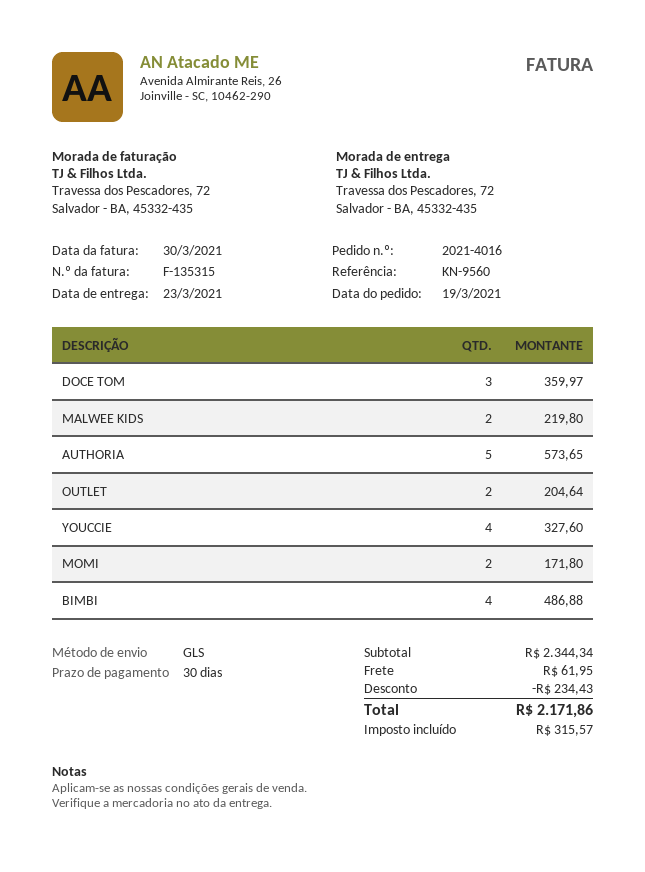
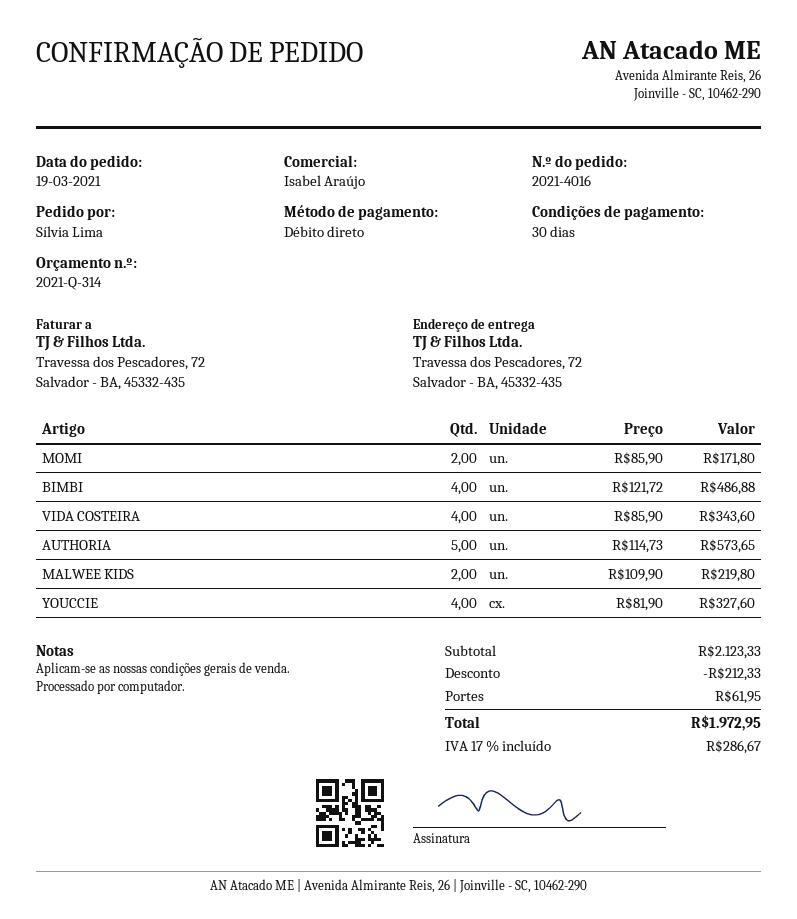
DOCE TOM: 3 for 359.97 -> none
OUTLET: 2 for 204.64 -> none
VIDA COSTEIRA: none -> 4 for 343.60
subtotal: 2344.34 -> 2123.33
discount: 234.43 -> 212.33
tax: 315.57 -> 286.67
total: 2171.86 -> 1972.95

